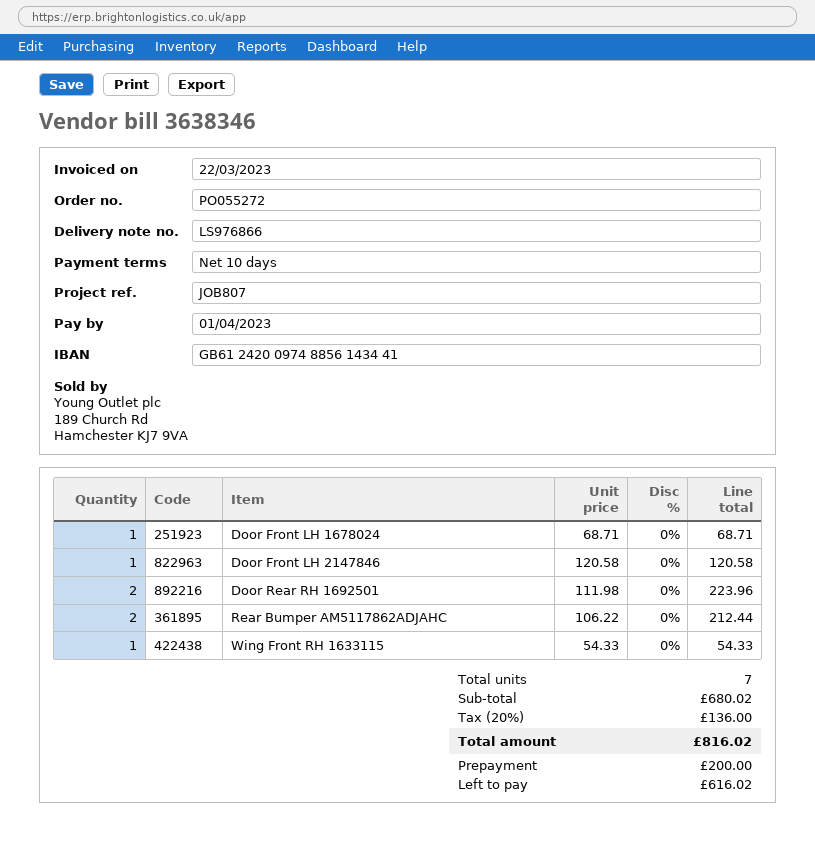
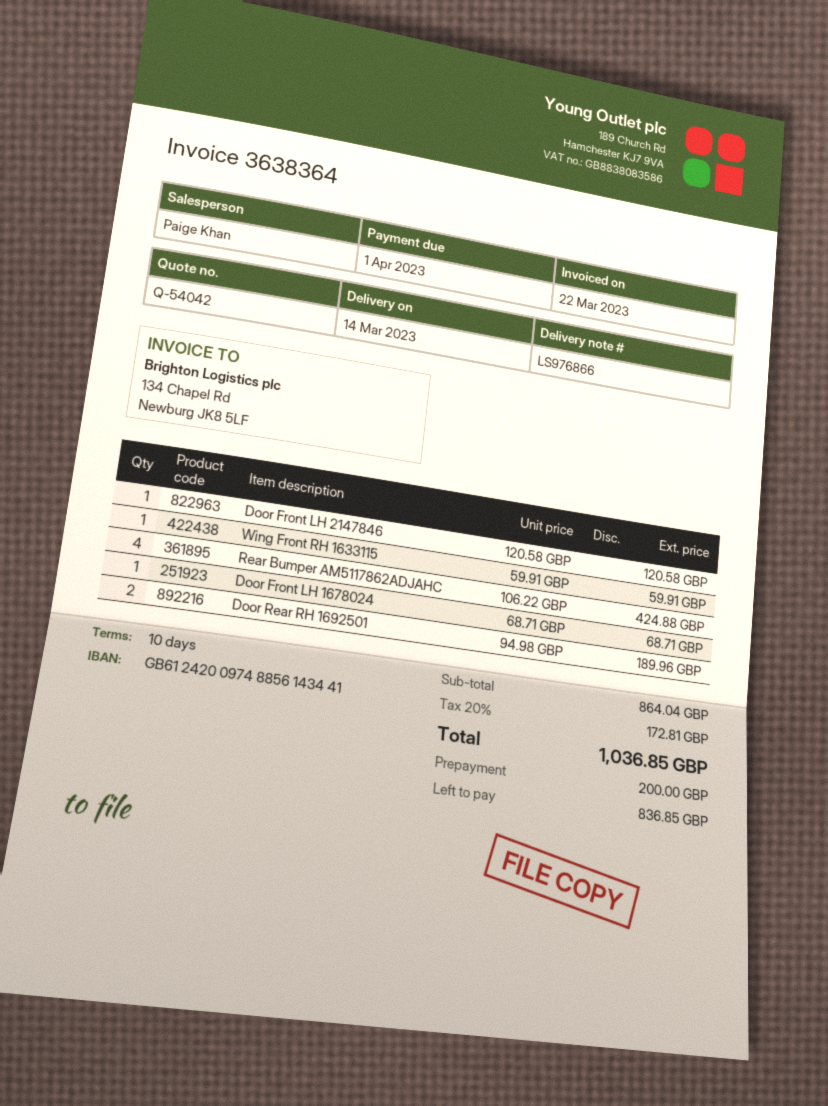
invoice number: 3638346 -> 3638364
Door Rear RH 1692501: 2 x 111.98 = 223.96 -> 2 x 94.98 = 189.96
Rear Bumper AM5117862ADJAHC: 2 x 106.22 = 212.44 -> 4 x 106.22 = 424.88
Wing Front RH 1633115: 1 x 54.33 = 54.33 -> 1 x 59.91 = 59.91
subtotal: 680.02 -> 864.04
tax: 20% = 136.00 -> 20% = 172.81
total: 816.02 -> 1036.85
balance: 616.02 -> 836.85

